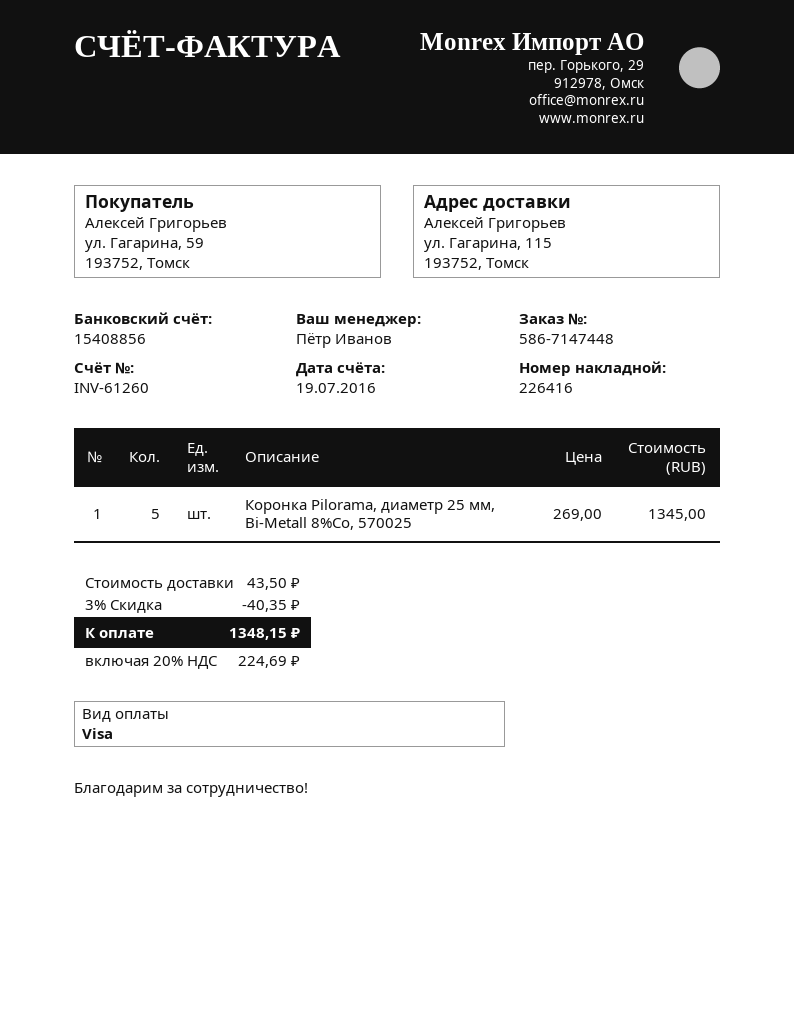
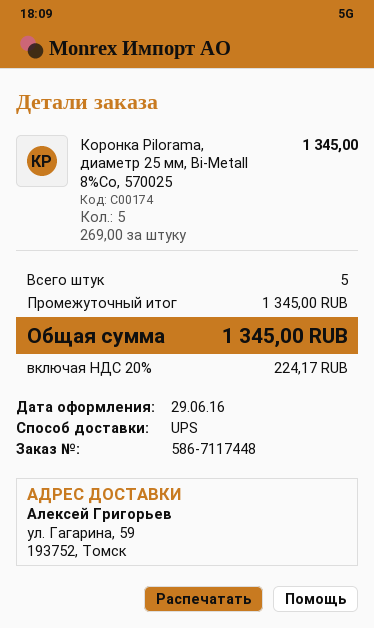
order number: 586-7147448 -> 586-7117448
ship to: ул. Гагарина, 115, 193752, Томск -> ул. Гагарина, 59, 193752, Томск
discount: 3% = 40.35 -> none
shipping: 43.50 -> none
tax: 20% = 224.69 -> 20% = 224.17
total: 1348.15 -> 1345.00

